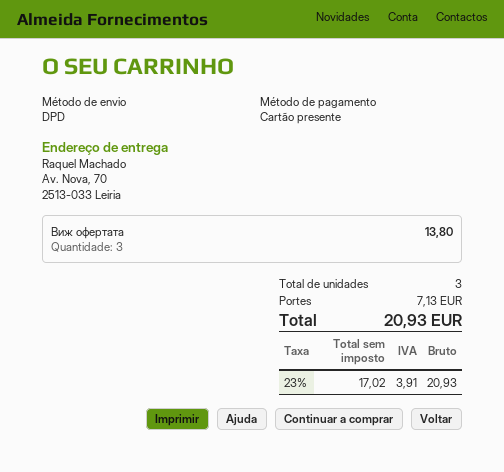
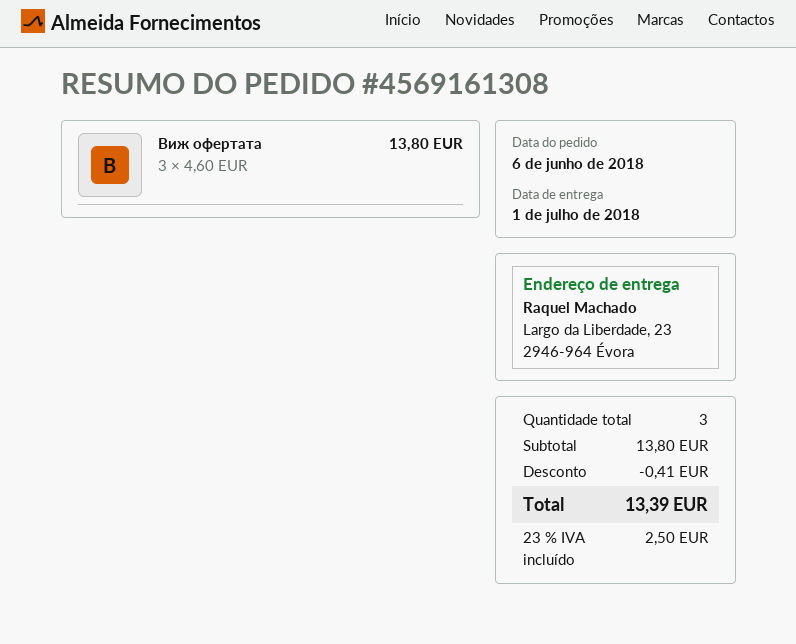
ship to: Av. Nova, 70, 2513-033 Leiria -> Largo da Liberdade, 23, 2946-964 Évora
discount: none -> 0.41
shipping: 7.13 -> none
tax: 23% = 3.91 -> 23% = 2.50
total: 20.93 -> 13.39

